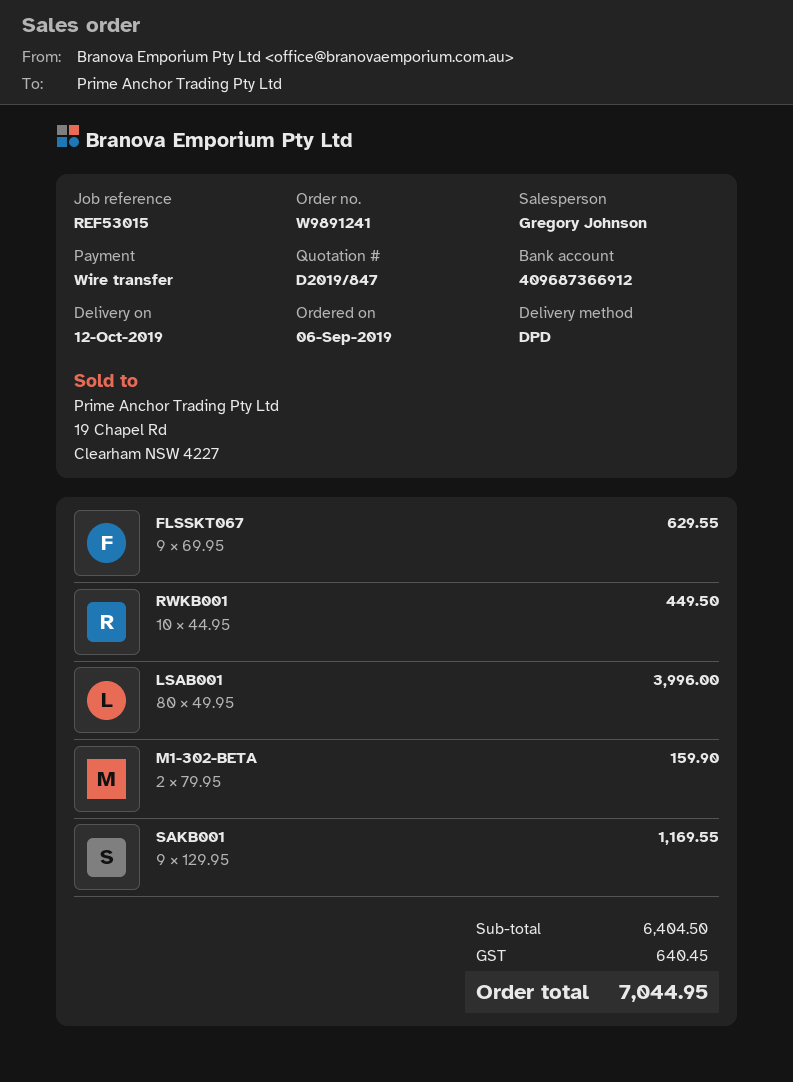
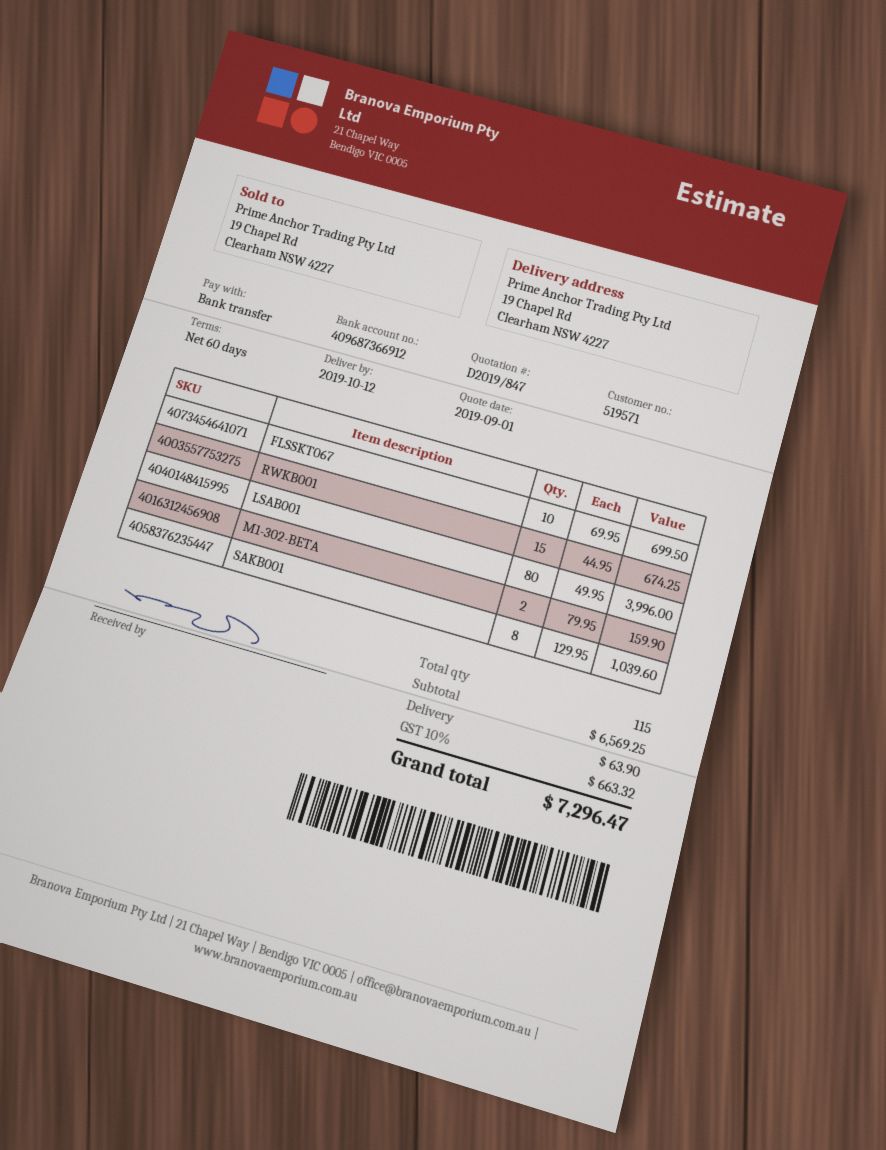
FLSSKT067: 9 x 69.95 = 629.55 -> 10 x 69.95 = 699.50
RWKB001: 10 x 44.95 = 449.50 -> 15 x 44.95 = 674.25
SAKB001: 9 x 129.95 = 1169.55 -> 8 x 129.95 = 1039.60
subtotal: 6404.50 -> 6569.25
shipping: none -> 63.90
tax: 640.45 -> 663.32
total: 7044.95 -> 7296.47

